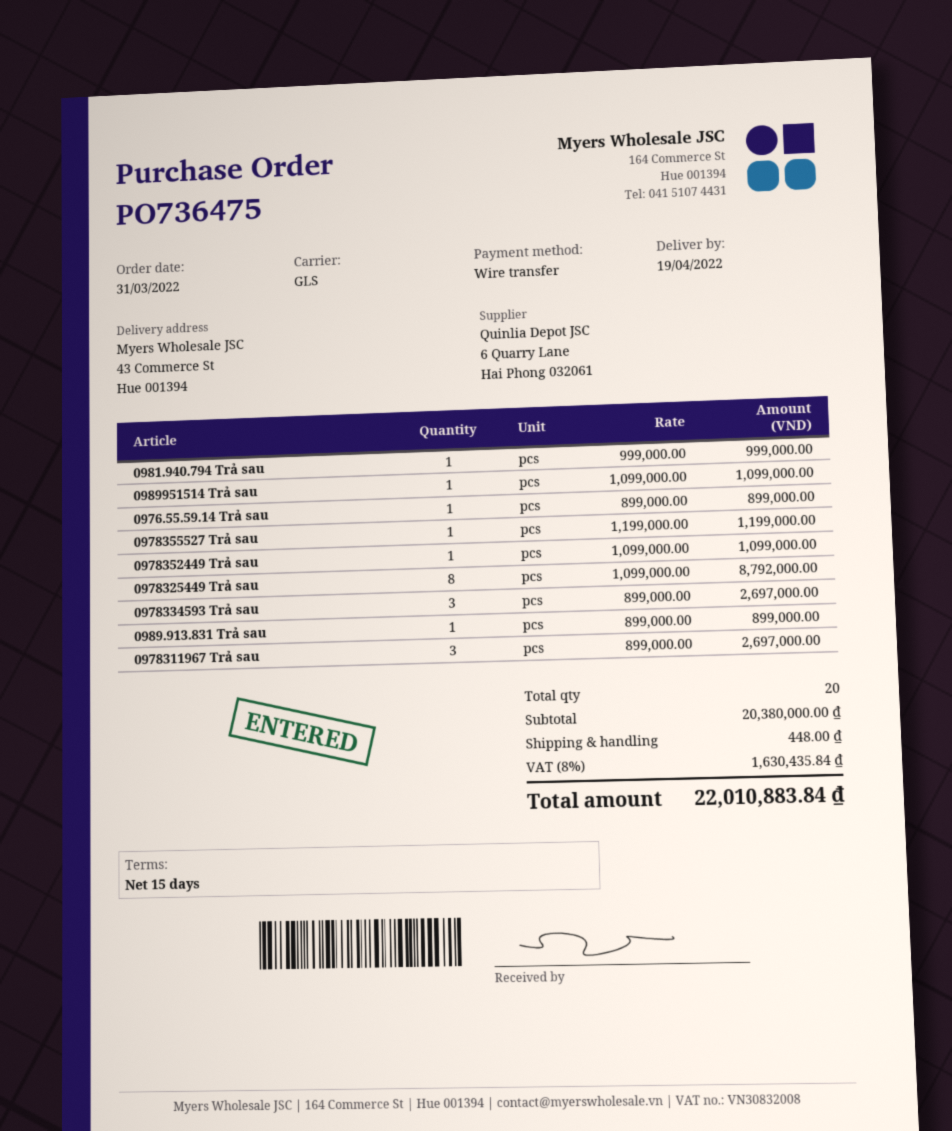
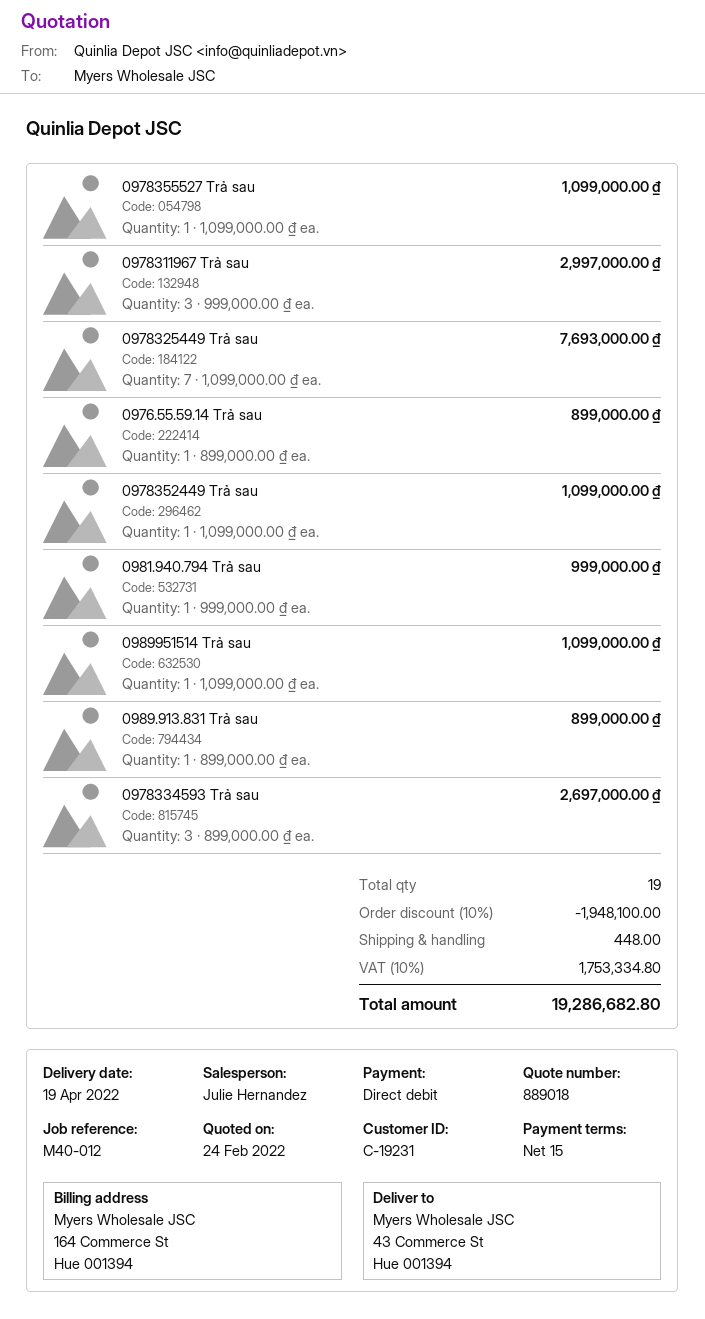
payment method: bank transfer -> direct debit
0978355527 Trả sau: 1 x 1199000.00 = 1199000.00 -> 1 x 1099000.00 = 1099000.00
0978325449 Trả sau: 8 x 1099000.00 = 8792000.00 -> 7 x 1099000.00 = 7693000.00
0978311967 Trả sau: 3 x 899000.00 = 2697000.00 -> 3 x 999000.00 = 2997000.00
total quantity: 20 -> 19
discount: none -> 10% = 1948100.00
tax: 8% = 1630435.84 -> 10% = 1753334.80
total: 22010883.84 -> 19286682.80

